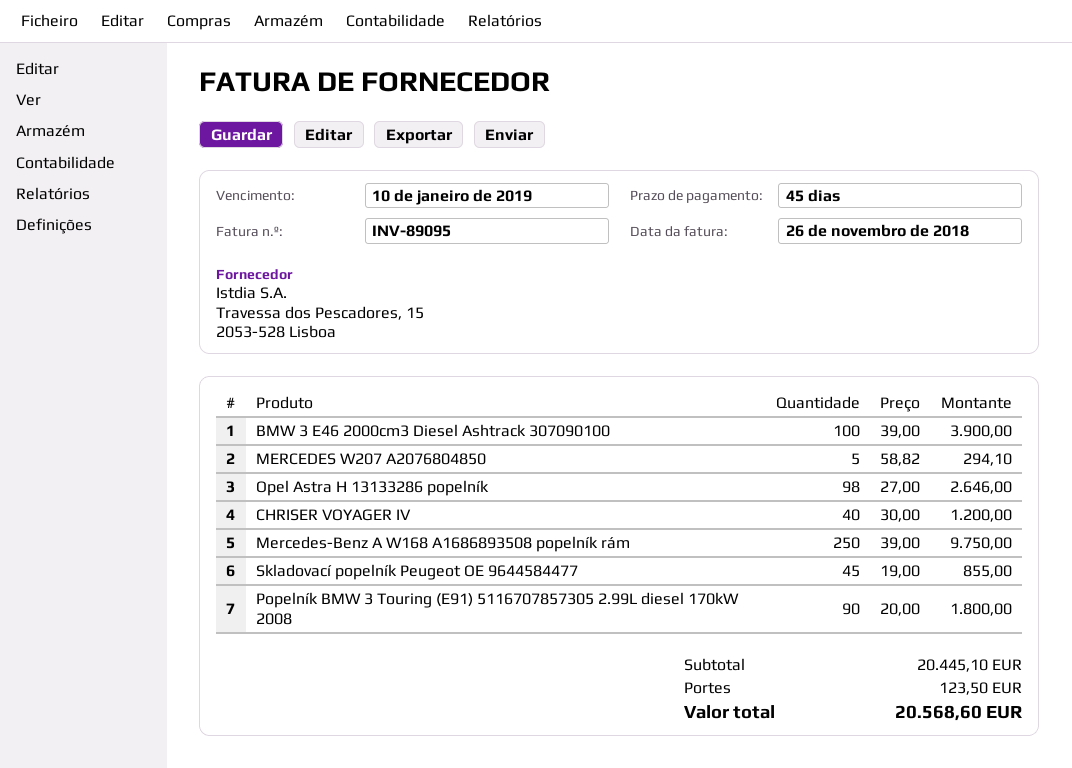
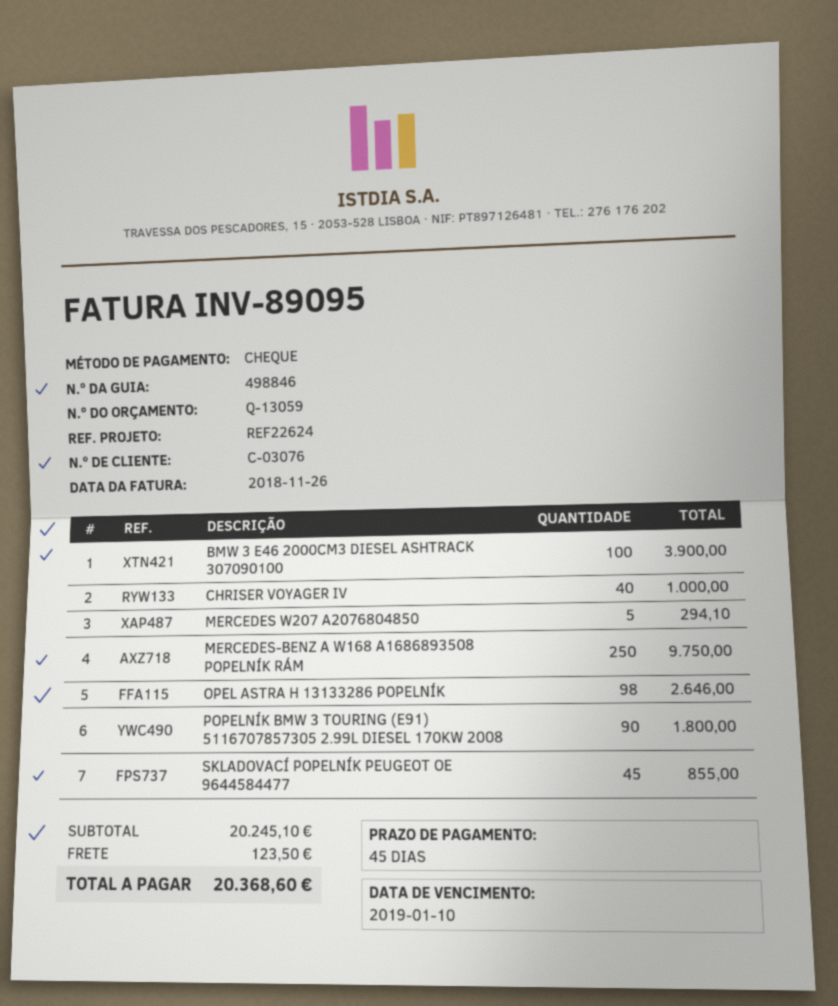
CHRISER VOYAGER IV: 40 for 1200.00 -> 40 for 1000.00
subtotal: 20445.10 -> 20245.10
total: 20568.60 -> 20368.60

